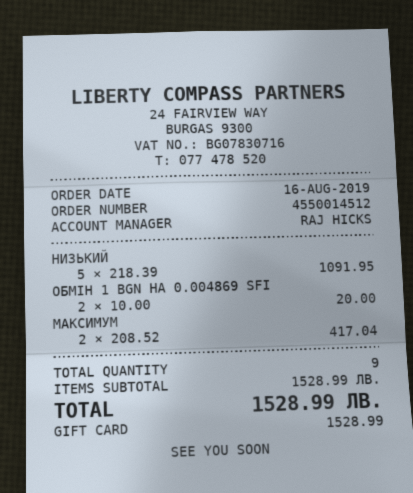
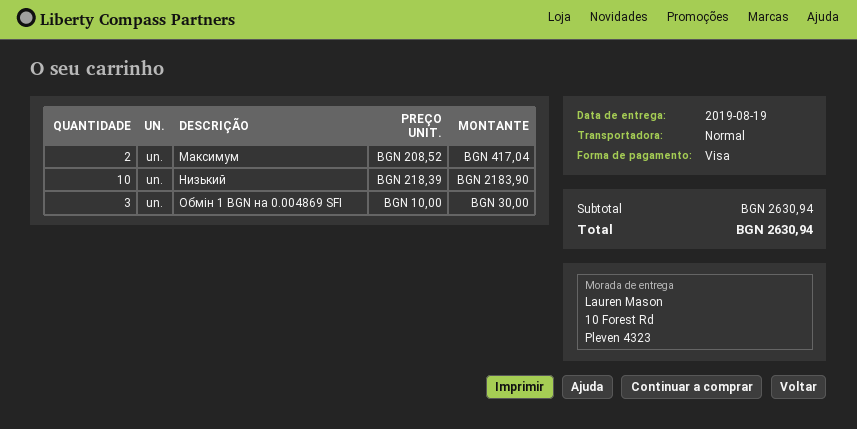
payment method: gift card -> Visa
НИЗЬКИЙ: 5 x 218.39 = 1091.95 -> 10 x 218.39 = 2183.90
ОБМІН 1 BGN НА 0.004869 SFI: 2 x 10.00 = 20.00 -> 3 x 10.00 = 30.00
subtotal: 1528.99 -> 2630.94
total: 1528.99 -> 2630.94

